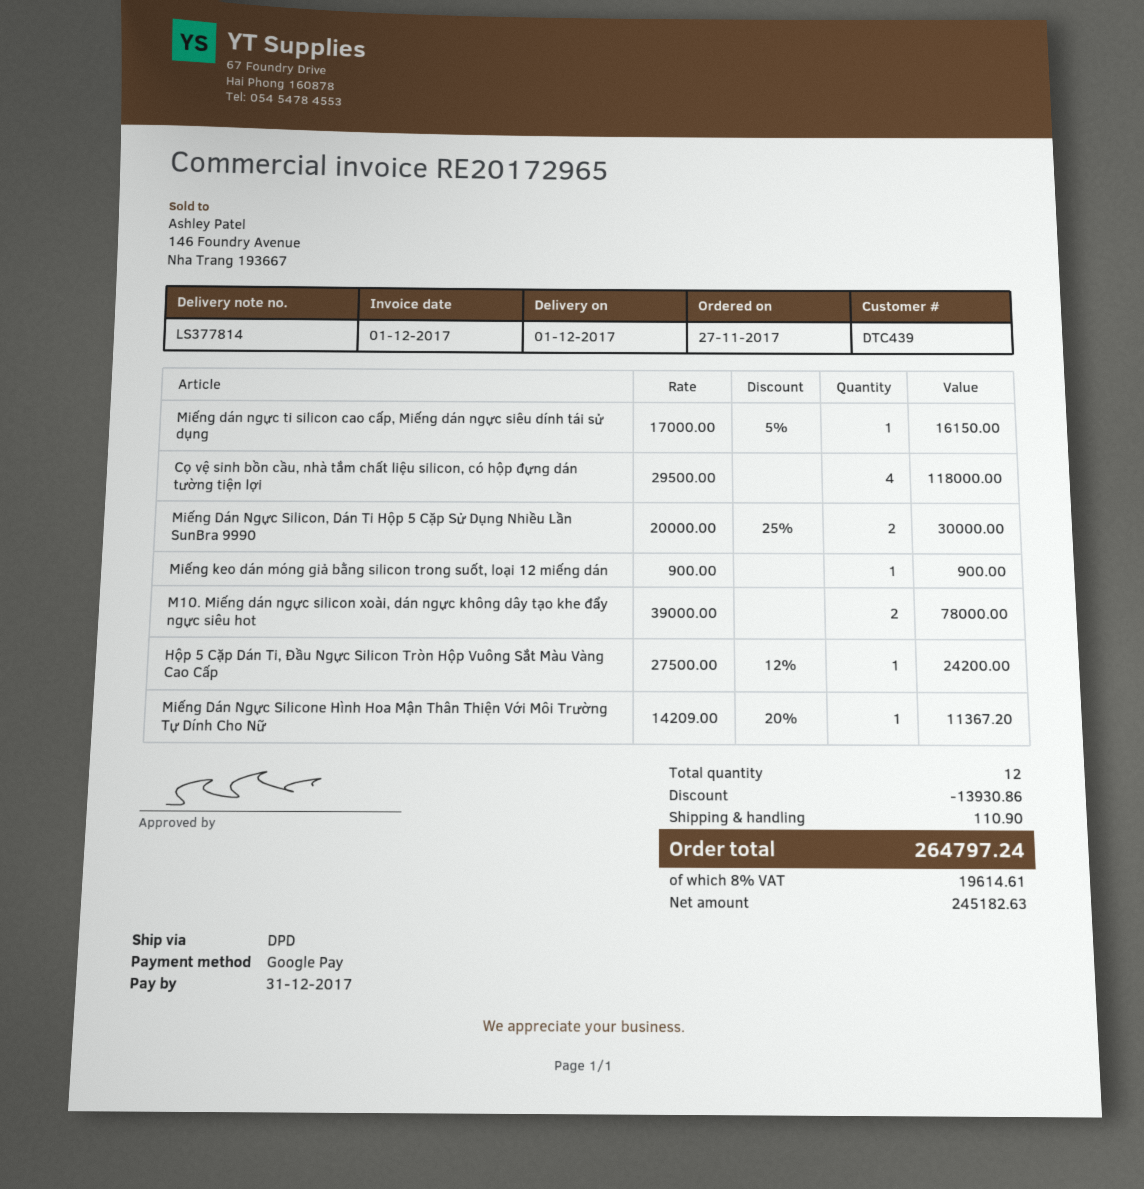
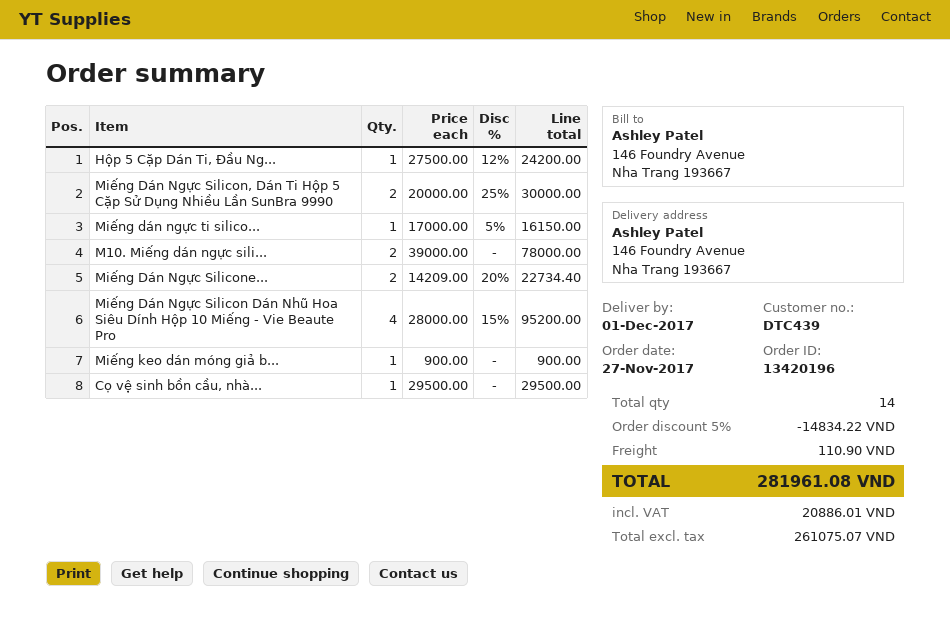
Cọ vệ sinh bồn cầu, nhà tắm chất liệu silicon, có hộp đựng dán tường tiện lợi: 4 x 29500.00 = 118000.00 -> 1 x 29500.00 = 29500.00
Miếng Dán Ngực Silicone Hình Hoa Mận Thân Thiện Với Môi Trường Tự Dính Cho Nữ: 1 x 14209.00 - 20% = 11367.20 -> 2 x 14209.00 - 20% = 22734.40
Miếng Dán Ngực Silicon Dán Nhũ Hoa Siêu Dính Hộp 10 Miếng - Vie Beaute Pro: none -> 4 x 28000.00 - 15% = 95200.00
total quantity: 12 -> 14
discount: 13930.86 -> 14834.22
net: 245182.63 -> 261075.07
tax: 19614.61 -> 20886.01
total: 264797.24 -> 281961.08

